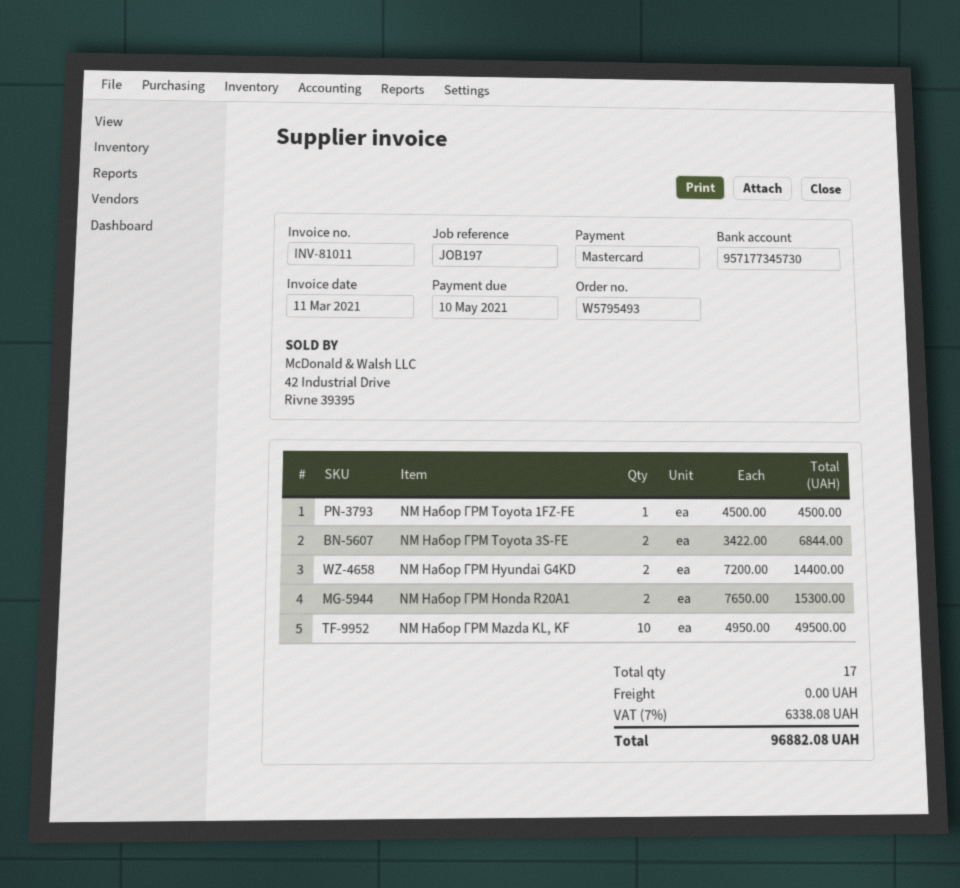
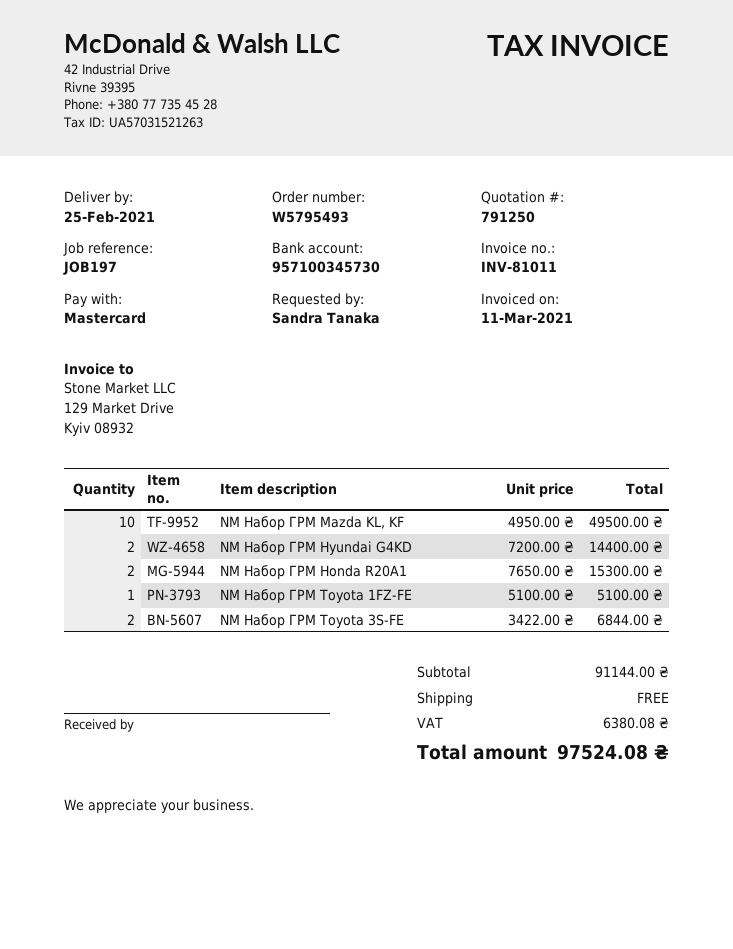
bank account: 957177345730 -> 957100345730
NM Набор ГРМ Toyota 1FZ-FE: 1 x 4500.00 = 4500.00 -> 1 x 5100.00 = 5100.00
tax: 6338.08 -> 6380.08
total: 96882.08 -> 97524.08

